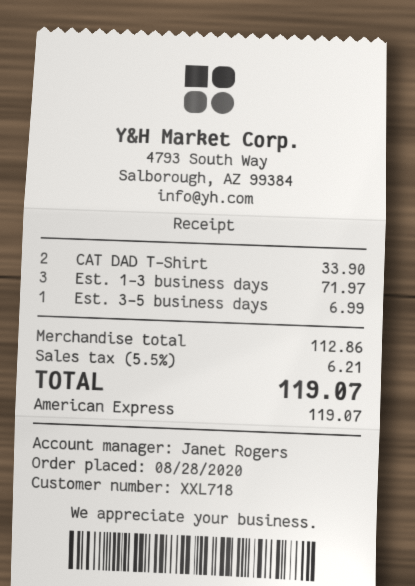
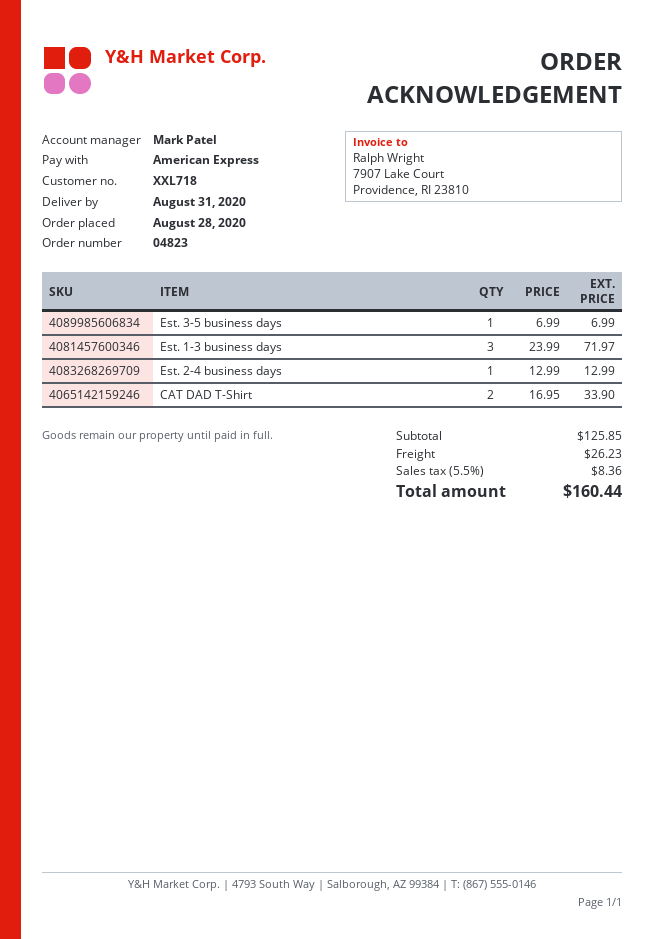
sales rep: Janet Rogers -> Mark Patel
Est. 2-4 business days: none -> 1 for 12.99
subtotal: 112.86 -> 125.85
shipping: none -> 26.23
tax: 5.5% = 6.21 -> 5.5% = 8.36
total: 119.07 -> 160.44

